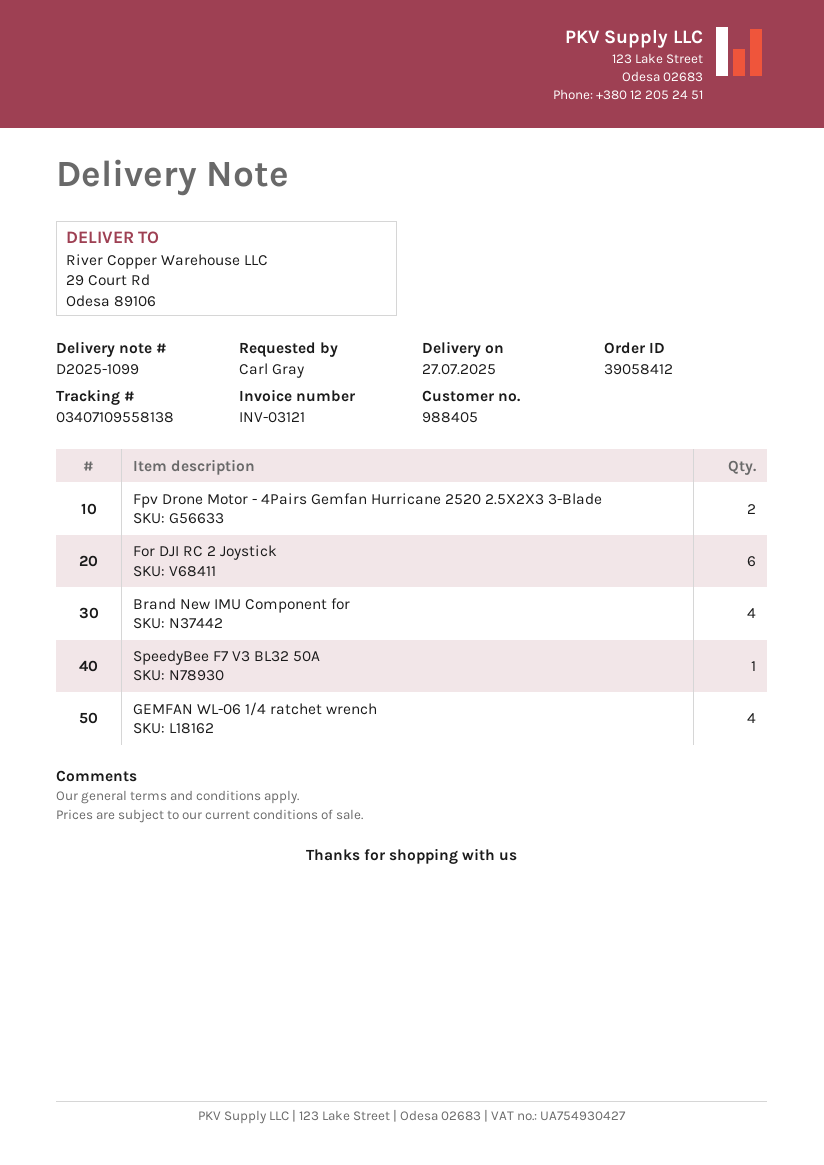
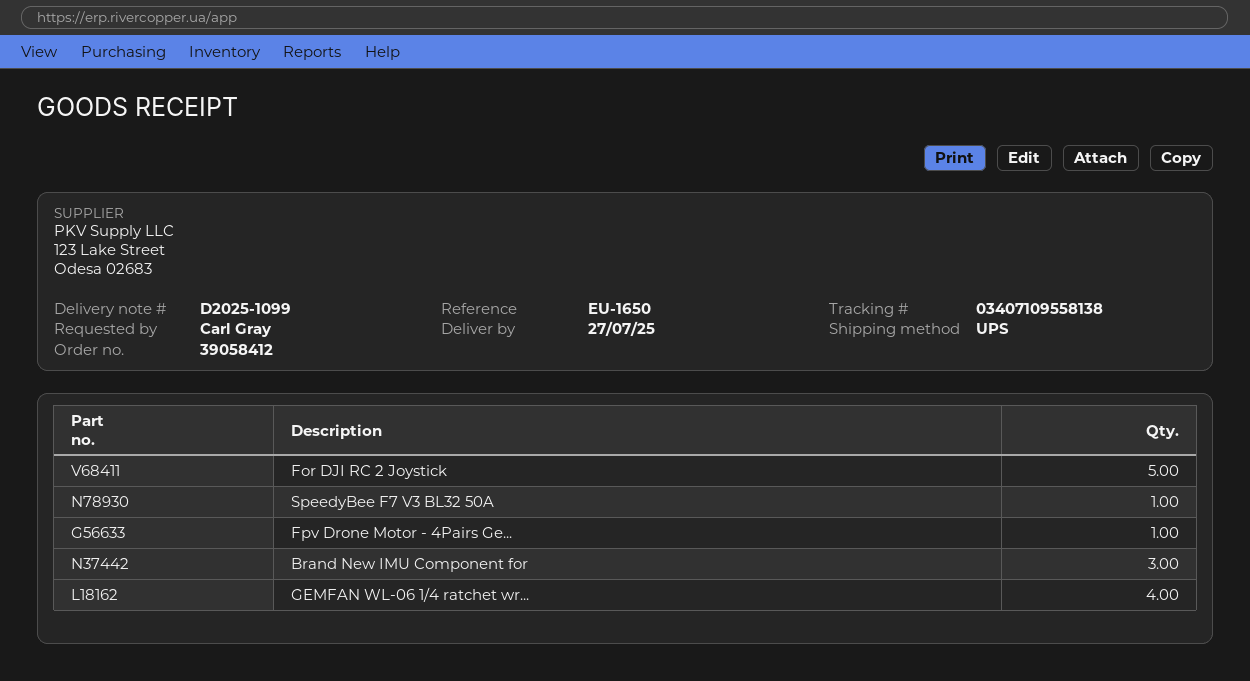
Fpv Drone Motor - 4Pairs Gemfan Hurricane 2520 2.5X2X3 3-Blade: 2 -> 1
For DJI RC 2 Joystick: 6 -> 5
Brand New IMU Component for: 4 -> 3

